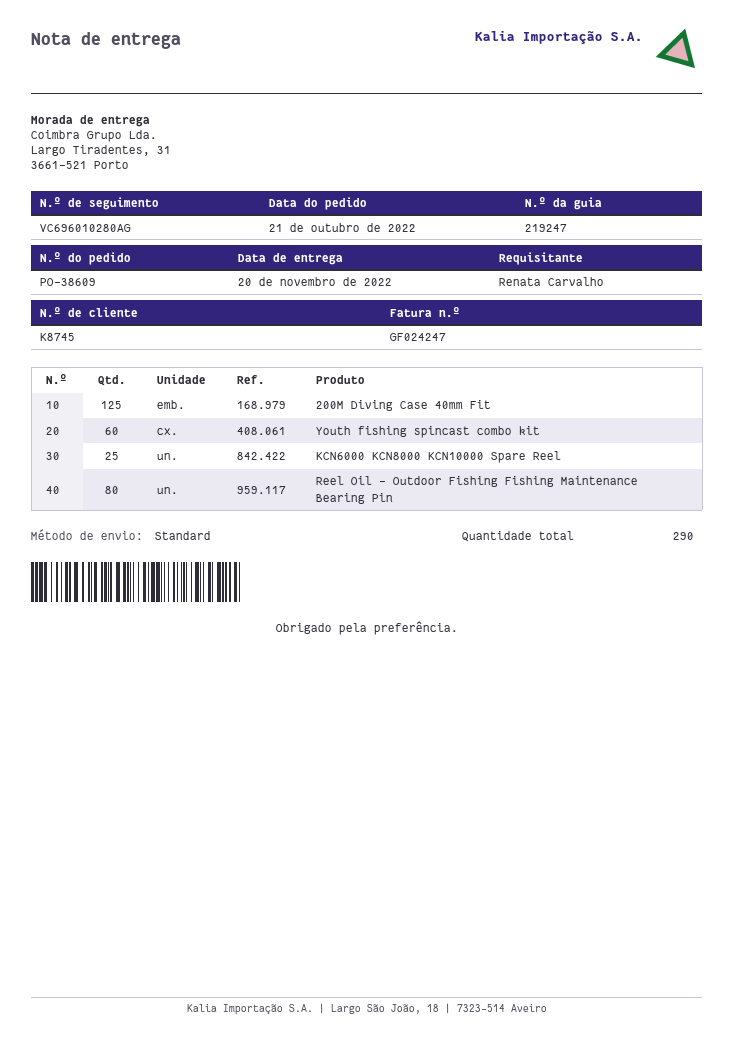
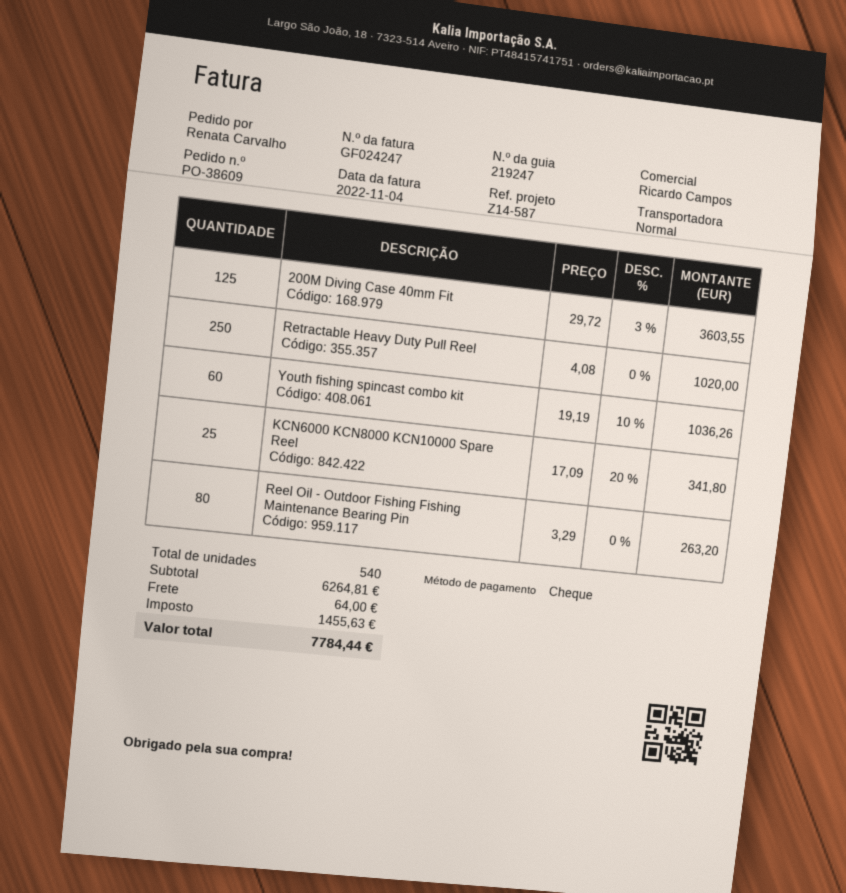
Retractable Heavy Duty Pull Reel: none -> 250
total quantity: 290 -> 540

